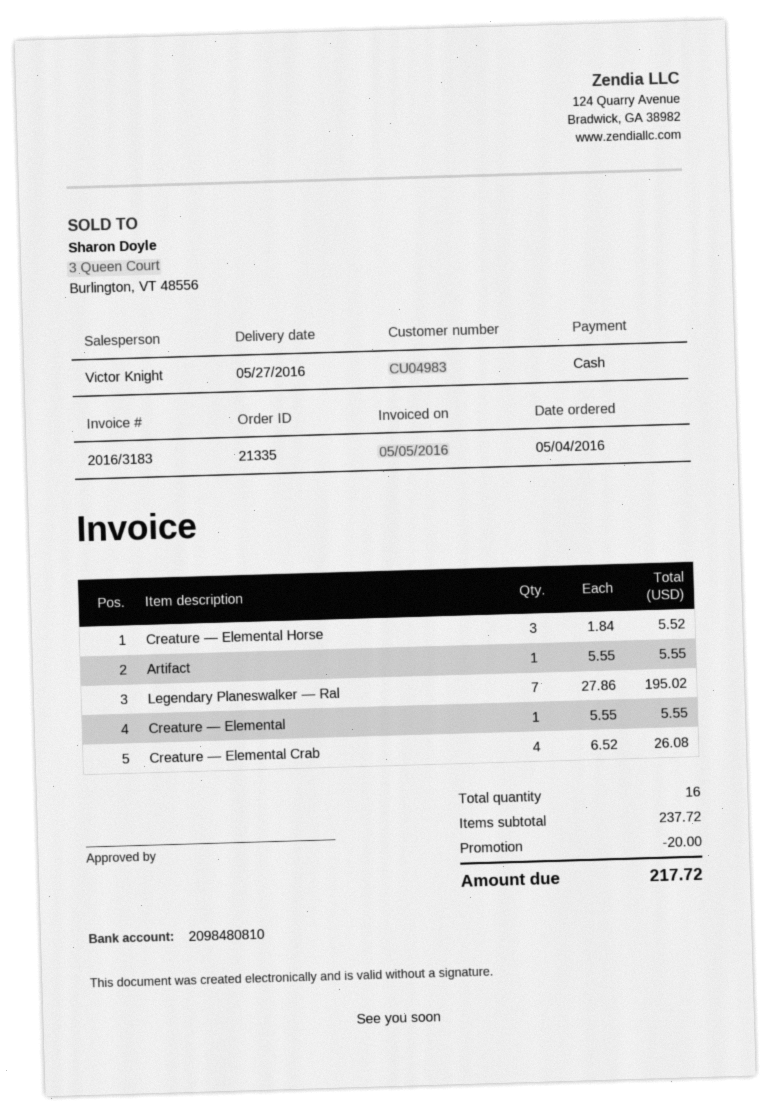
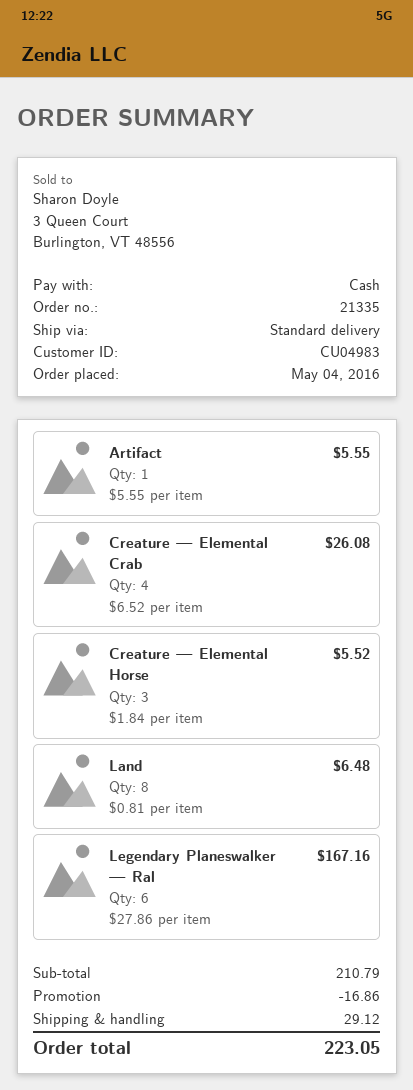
Legendary Planeswalker — Ral: 7 x 27.86 = 195.02 -> 6 x 27.86 = 167.16
Creature — Elemental: 1 x 5.55 = 5.55 -> none
Land: none -> 8 x 0.81 = 6.48
subtotal: 237.72 -> 210.79
discount: 20.00 -> 16.86
shipping: none -> 29.12
total: 217.72 -> 223.05

